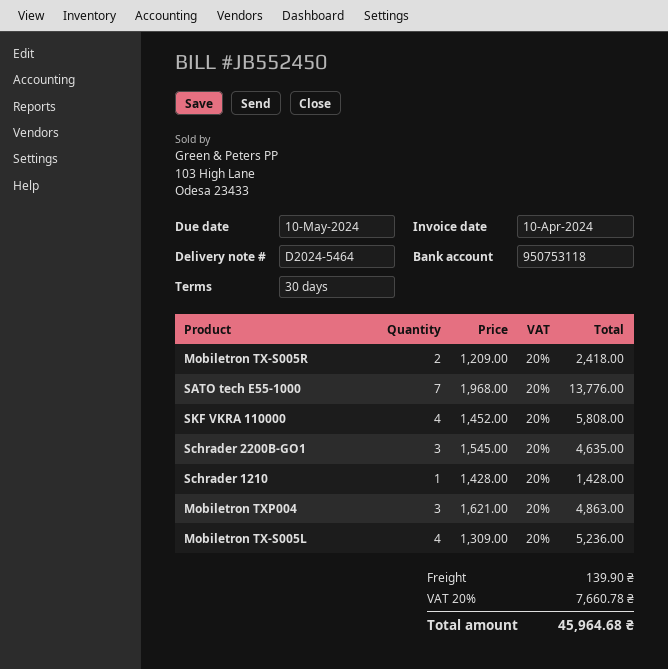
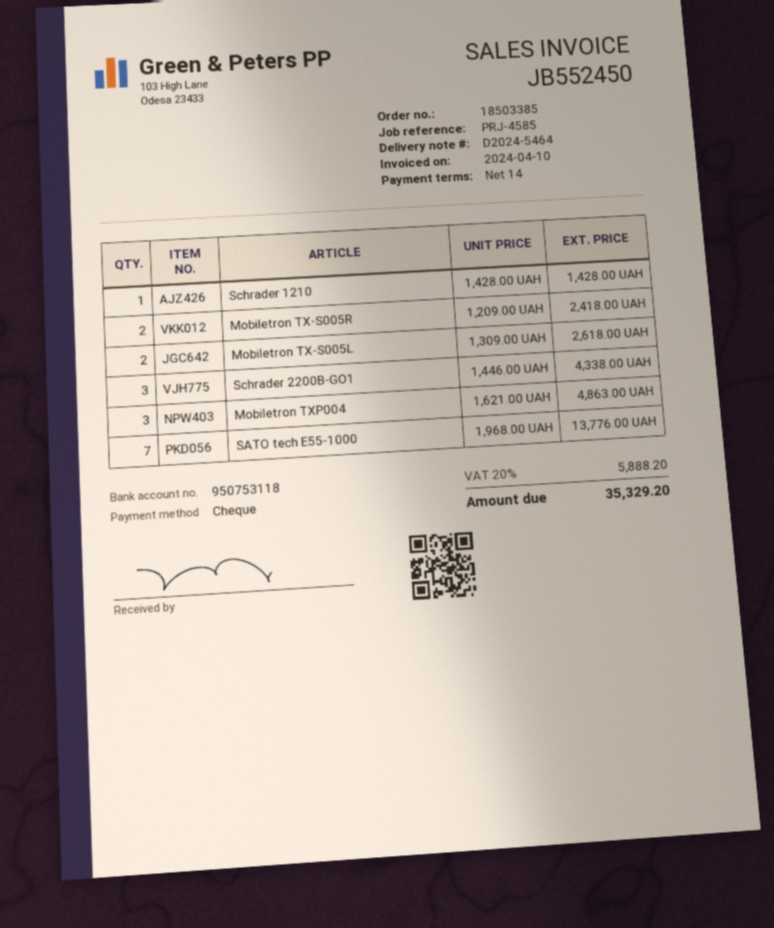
payment terms: 30 days -> 14 days
SKF VKRA 110000: 4 x 1452.00 = 5808.00 -> none
Schrader 2200B-GO1: 3 x 1545.00 = 4635.00 -> 3 x 1446.00 = 4338.00
Mobiletron TX-S005L: 4 x 1309.00 = 5236.00 -> 2 x 1309.00 = 2618.00
shipping: 139.90 -> none
tax: 20% = 7660.78 -> 20% = 5888.20
total: 45964.68 -> 35329.20

